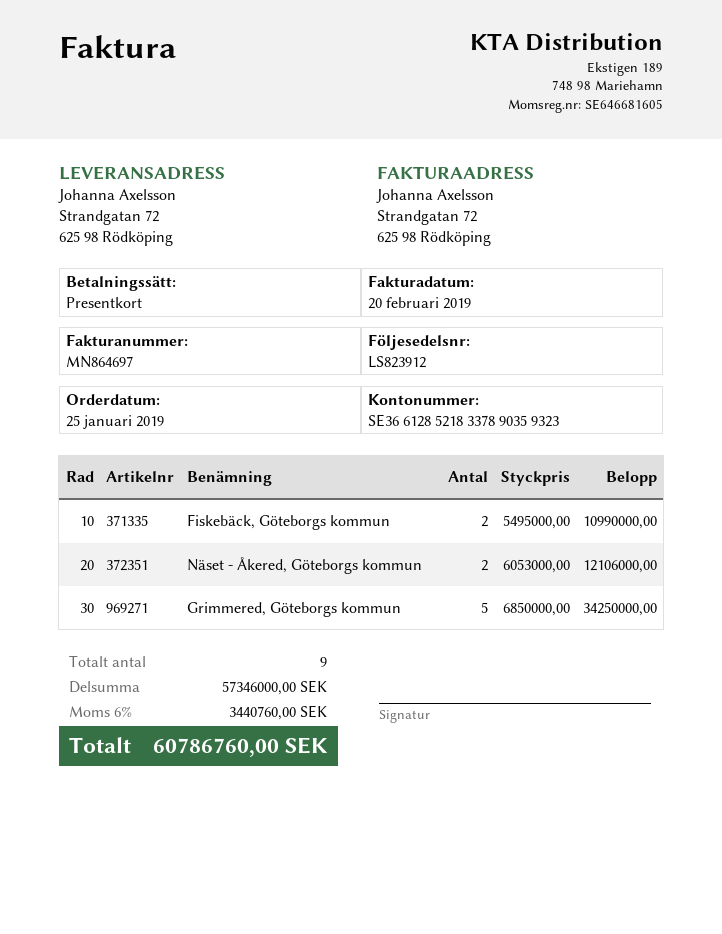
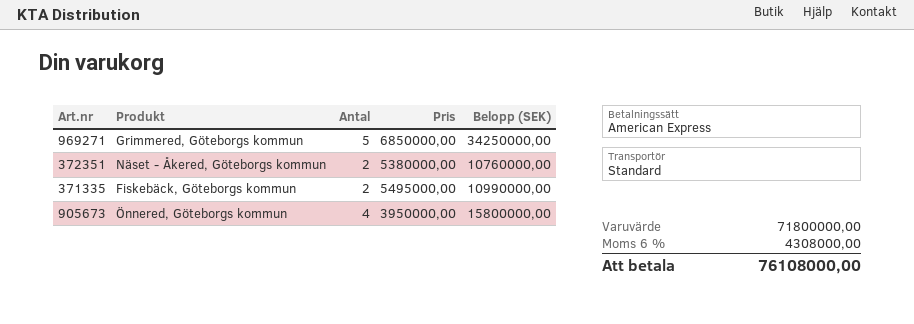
payment method: gift card -> American Express
Näset - Åkered, Göteborgs kommun: 2 x 6053000.00 = 12106000.00 -> 2 x 5380000.00 = 10760000.00
Önnered, Göteborgs kommun: none -> 4 x 3950000.00 = 15800000.00
subtotal: 57346000.00 -> 71800000.00
tax: 6% = 3440760.00 -> 6% = 4308000.00
total: 60786760.00 -> 76108000.00

